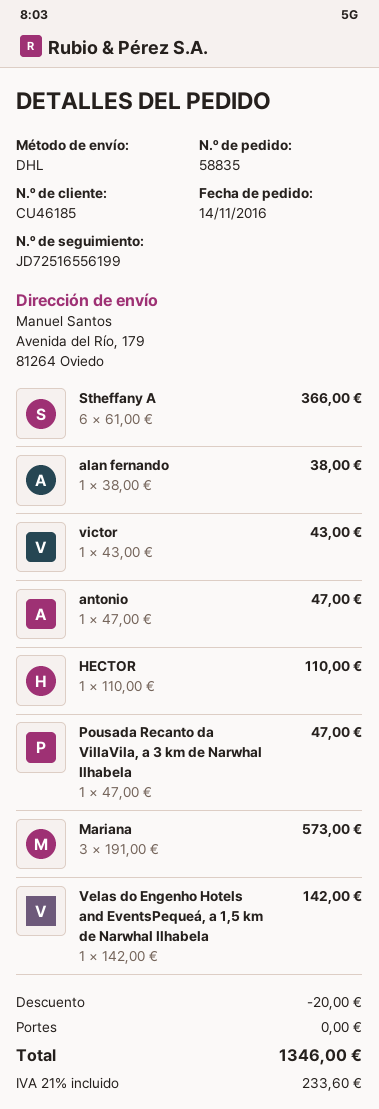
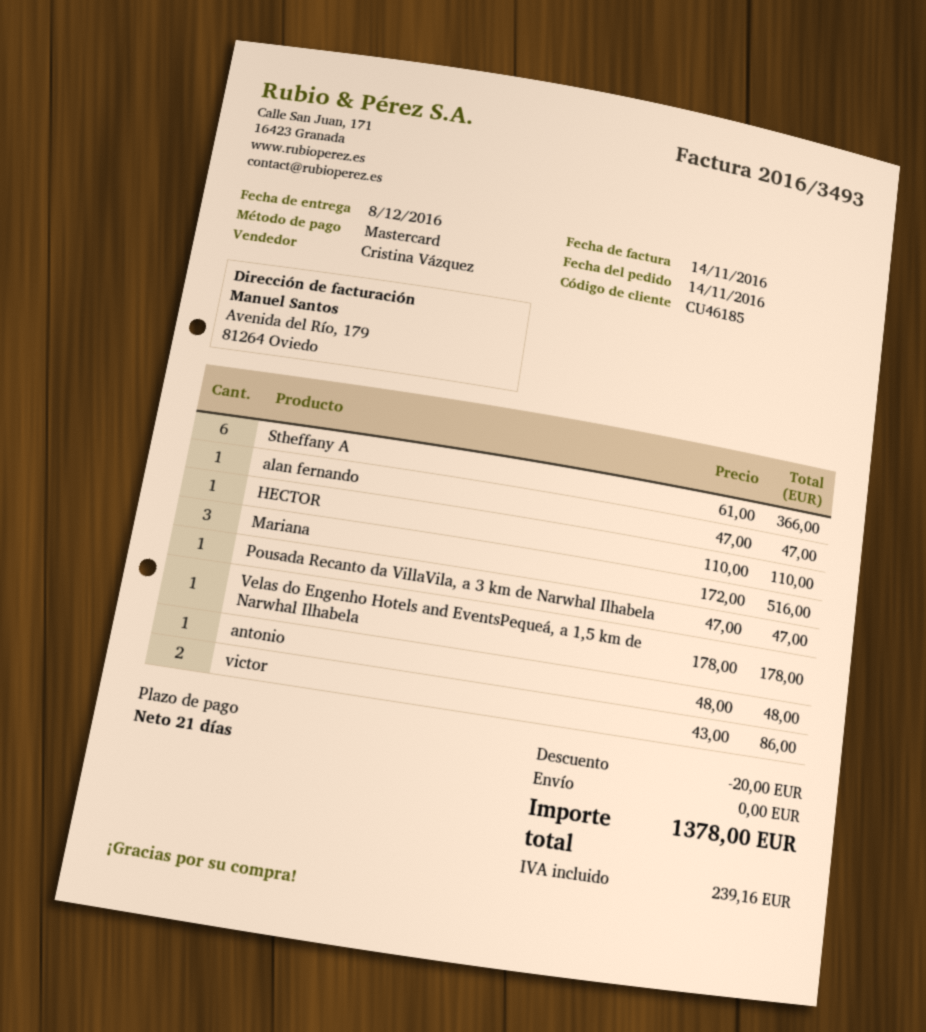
alan fernando: 1 x 38.00 = 38.00 -> 1 x 47.00 = 47.00
victor: 1 x 43.00 = 43.00 -> 2 x 43.00 = 86.00
antonio: 1 x 47.00 = 47.00 -> 1 x 48.00 = 48.00
Mariana: 3 x 191.00 = 573.00 -> 3 x 172.00 = 516.00
Velas do Engenho Hotels and EventsPequeá, a 1,5 km de Narwhal Ilhabela: 1 x 142.00 = 142.00 -> 1 x 178.00 = 178.00
tax: 233.60 -> 239.16
total: 1346.00 -> 1378.00

